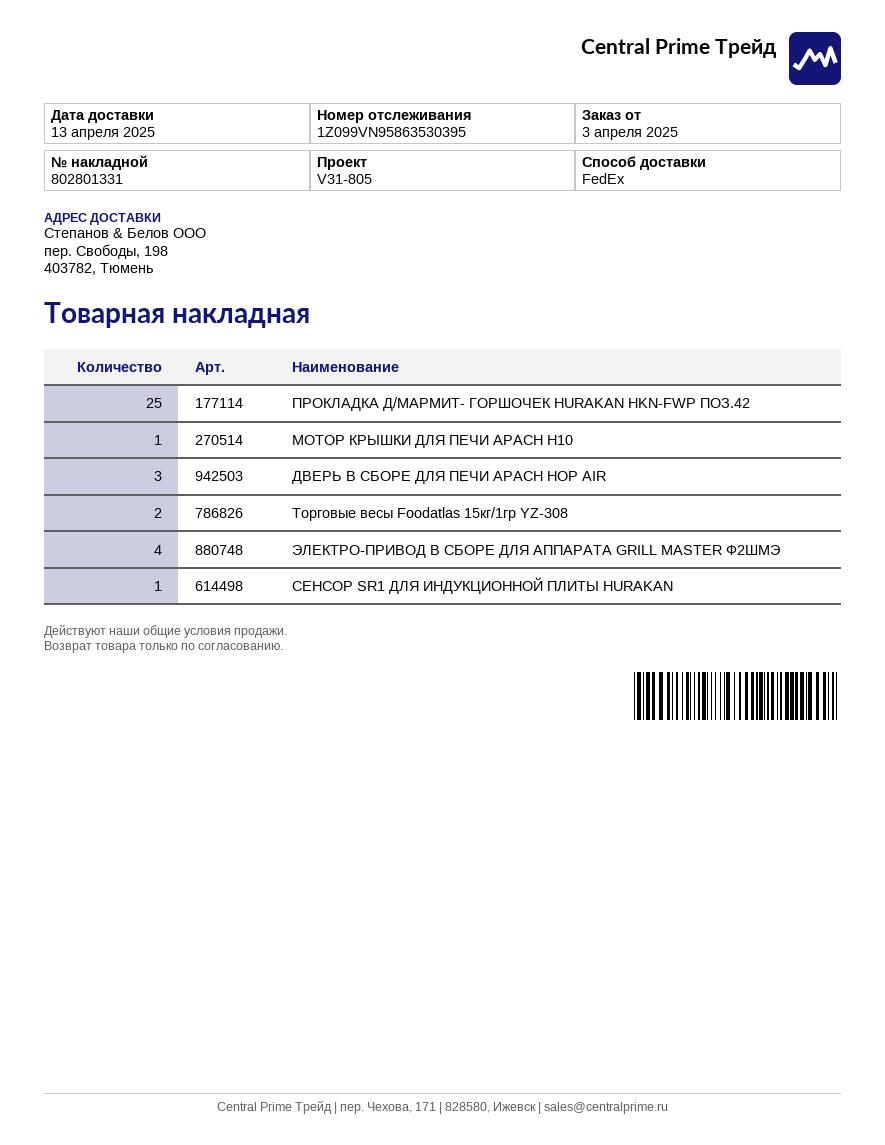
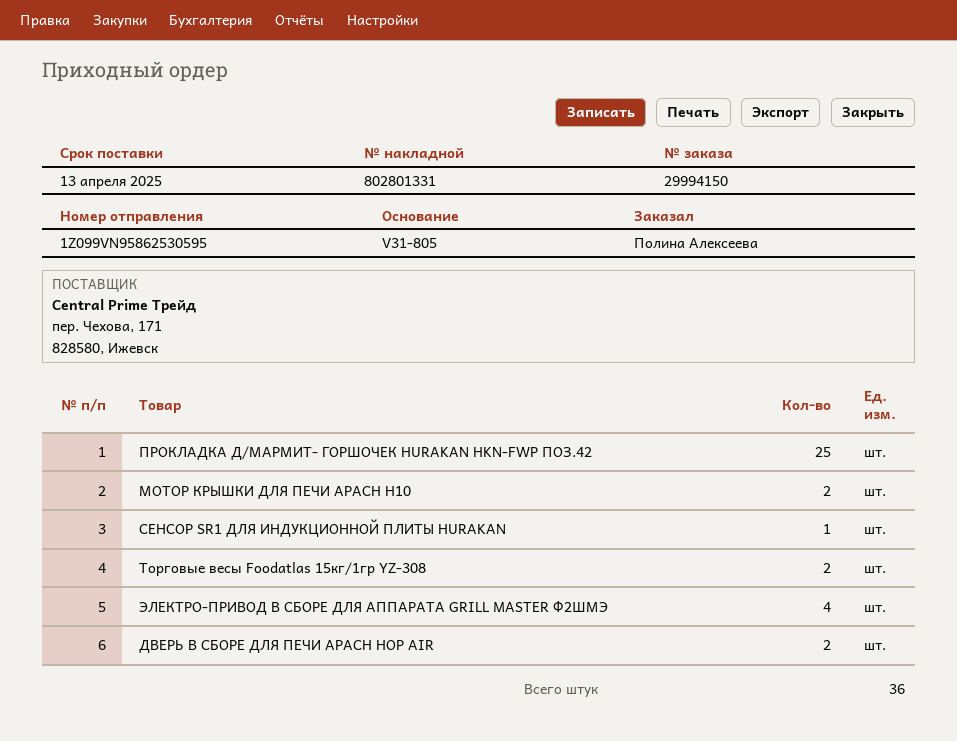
tracking number: 1Z099VN95863530395 -> 1Z099VN95862530595
МОТОР КРЫШКИ ДЛЯ ПЕЧИ APACH H10: 1 -> 2
ДВЕРЬ В СБОРЕ ДЛЯ ПЕЧИ APACH HOP AIR: 3 -> 2

